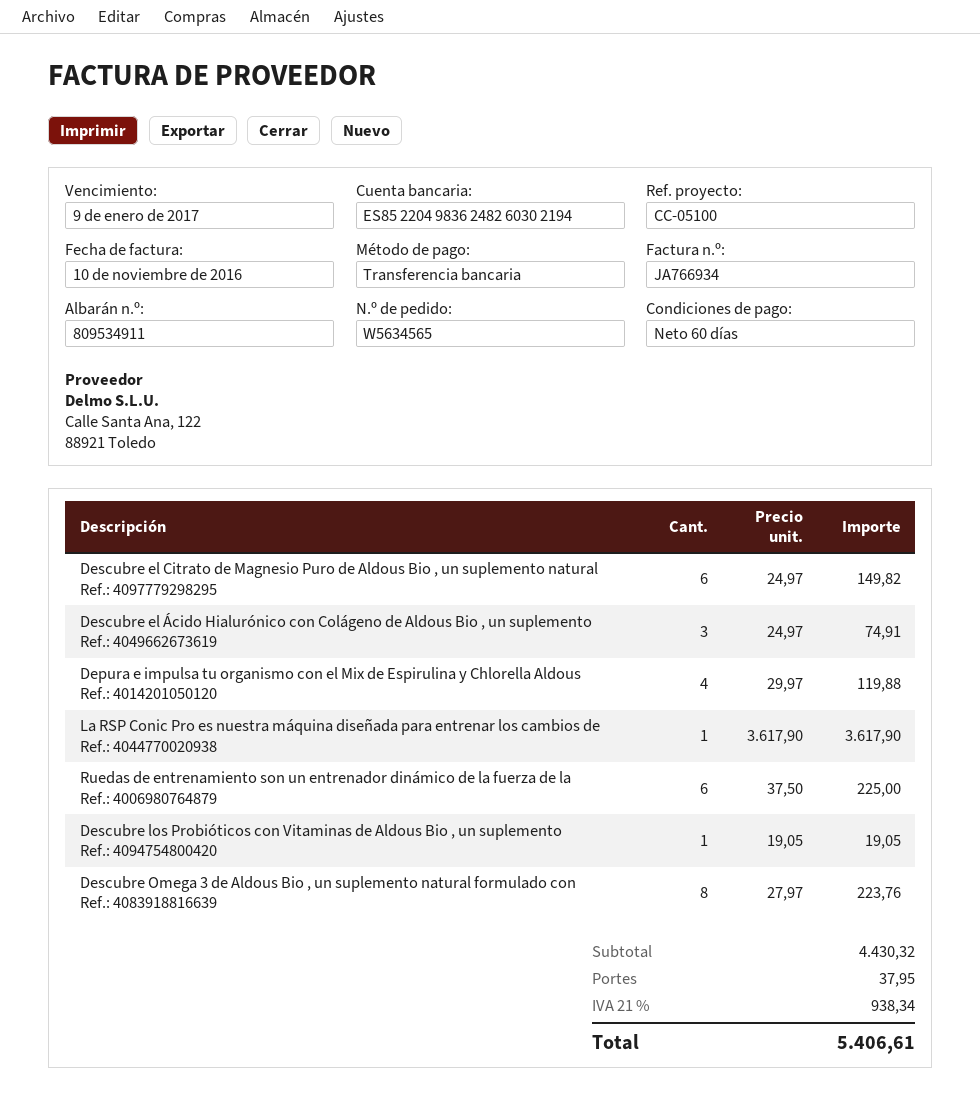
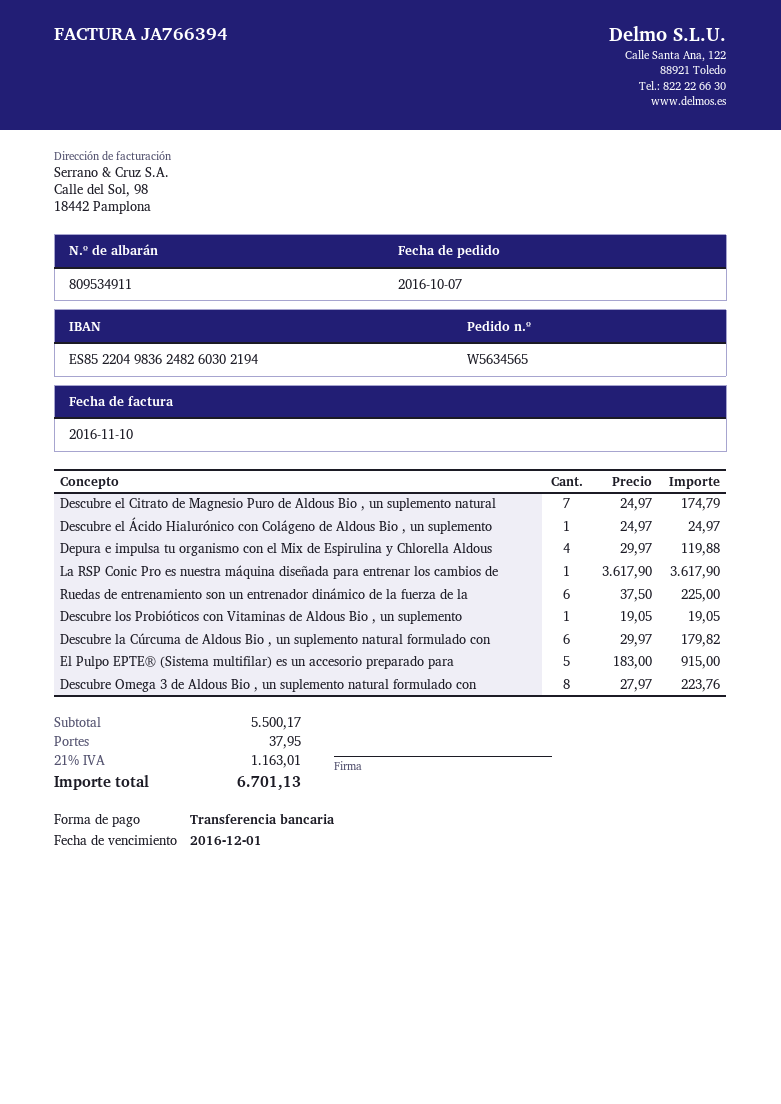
invoice number: JA766934 -> JA766394
due date: 2017-01-09 -> 2016-12-01
Descubre el Citrato de Magnesio Puro de Aldous Bio , un suplemento natural: 6 x 24.97 = 149.82 -> 7 x 24.97 = 174.79
Descubre el Ácido Hialurónico con Colágeno de Aldous Bio , un suplemento: 3 x 24.97 = 74.91 -> 1 x 24.97 = 24.97
Descubre la Cúrcuma de Aldous Bio , un suplemento natural formulado con: none -> 6 x 29.97 = 179.82
El Pulpo EPTE® (Sistema multifilar) es un accesorio preparado para: none -> 5 x 183.00 = 915.00
subtotal: 4430.32 -> 5500.17
tax: 21% = 938.34 -> 21% = 1163.01
total: 5406.61 -> 6701.13

